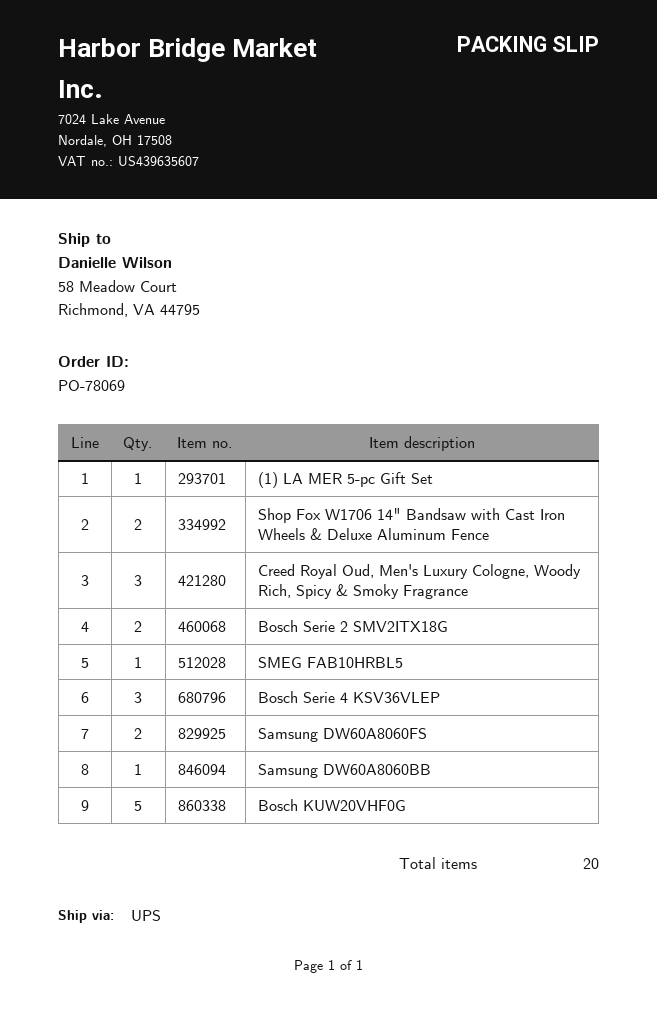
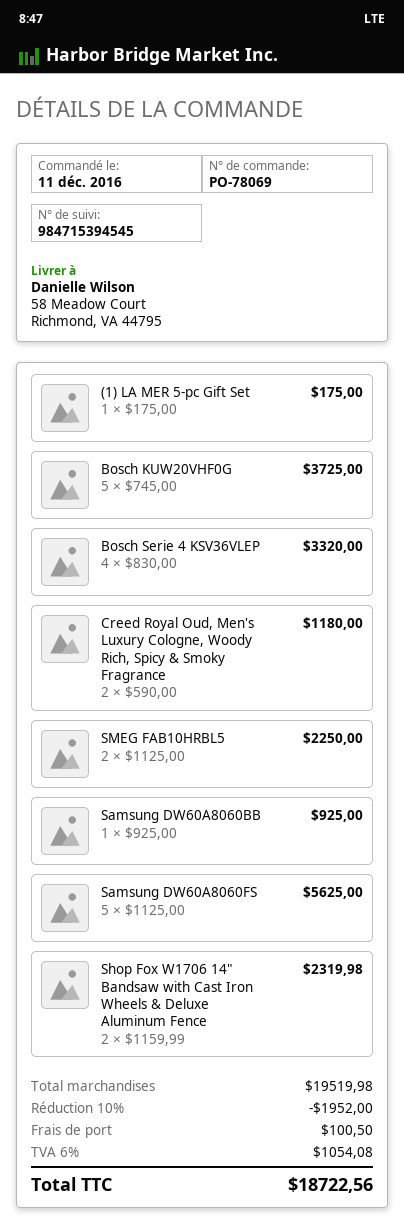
Creed Royal Oud, Men's Luxury Cologne, Woody Rich, Spicy & Smoky Fragrance: 3 -> 2
Bosch Serie 2 SMV2ITX18G: 2 -> none
SMEG FAB10HRBL5: 1 -> 2
Bosch Serie 4 KSV36VLEP: 3 -> 4
Samsung DW60A8060FS: 2 -> 5

